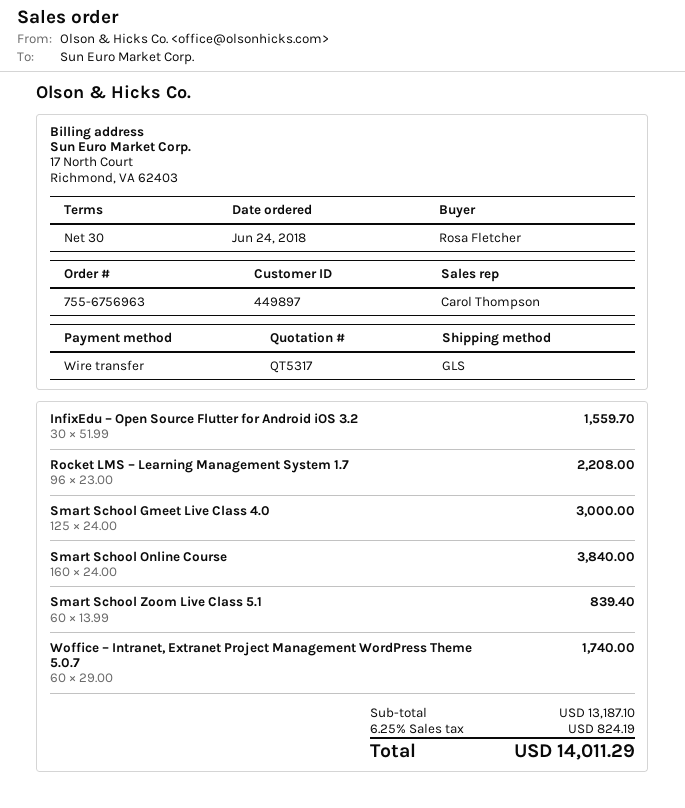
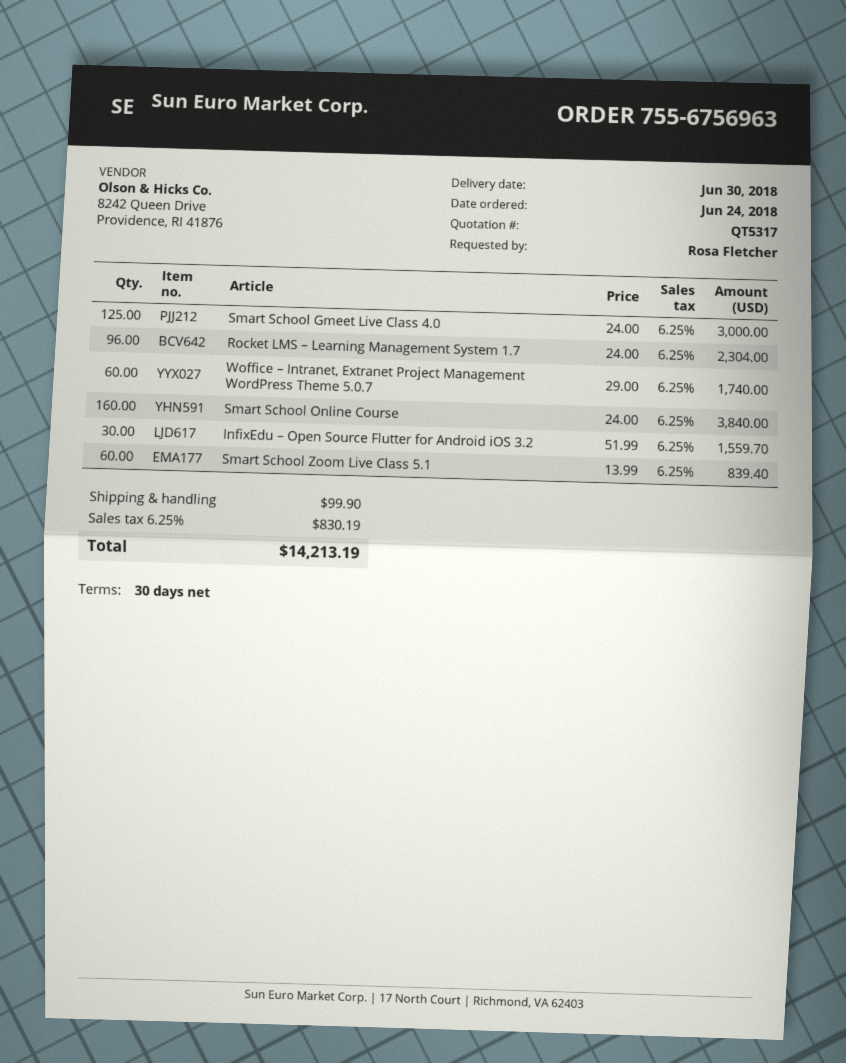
Rocket LMS – Learning Management System 1.7: 96 x 23.00 = 2208.00 -> 96 x 24.00 = 2304.00
shipping: none -> 99.90
tax: 6.25% = 824.19 -> 6.25% = 830.19
total: 14011.29 -> 14213.19

